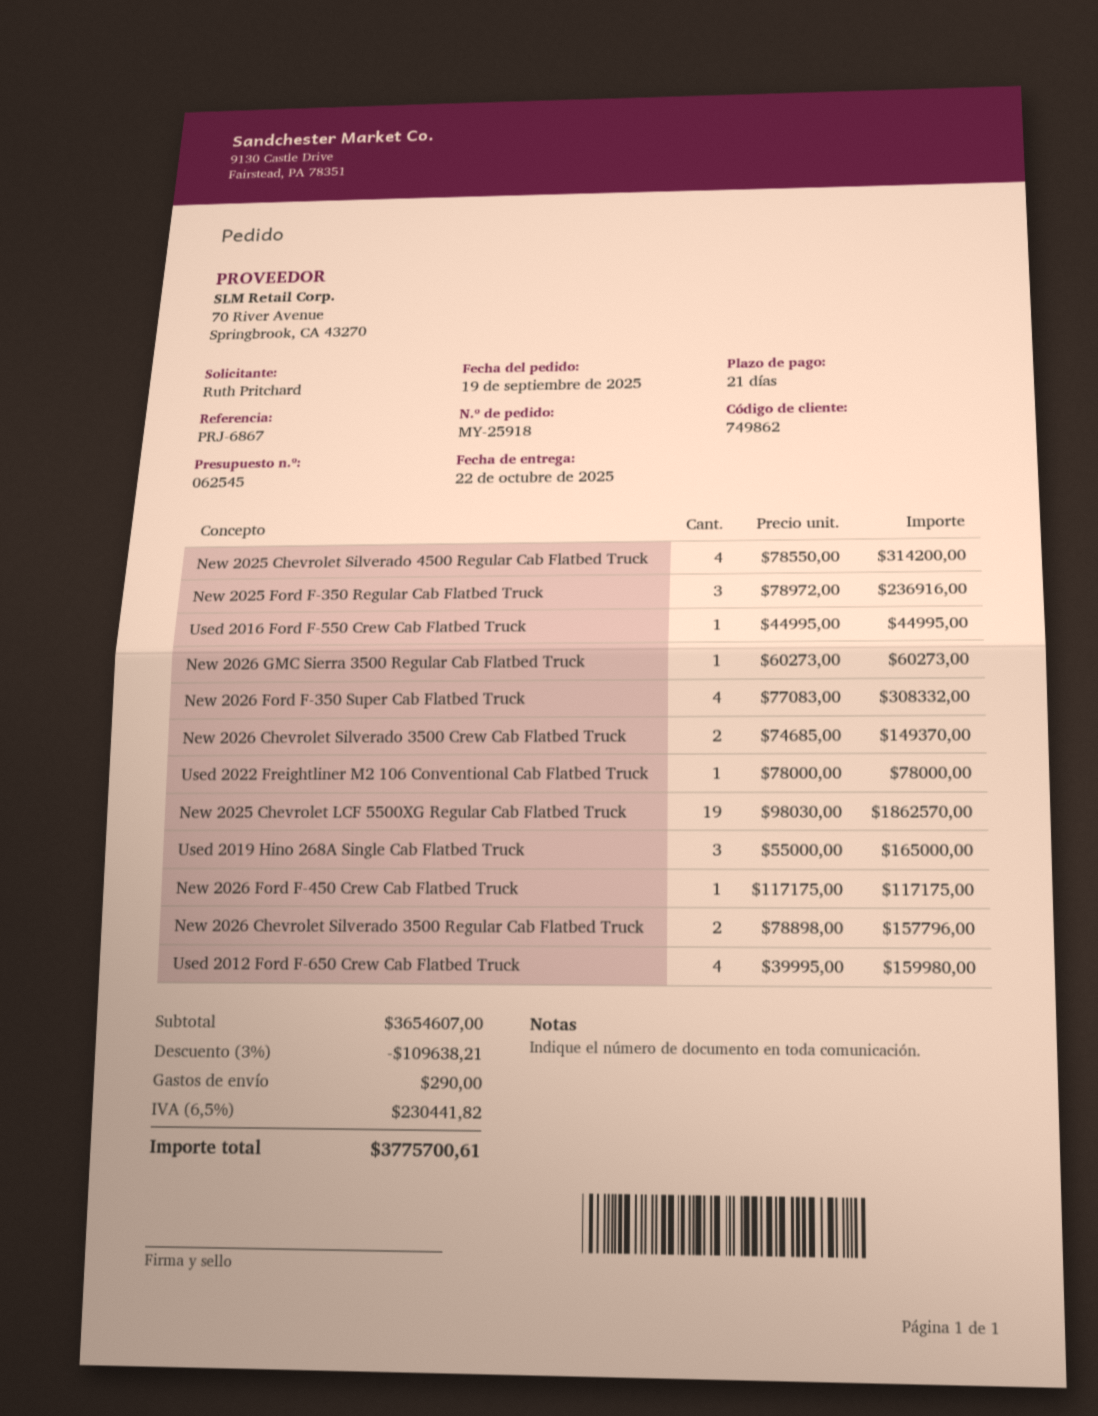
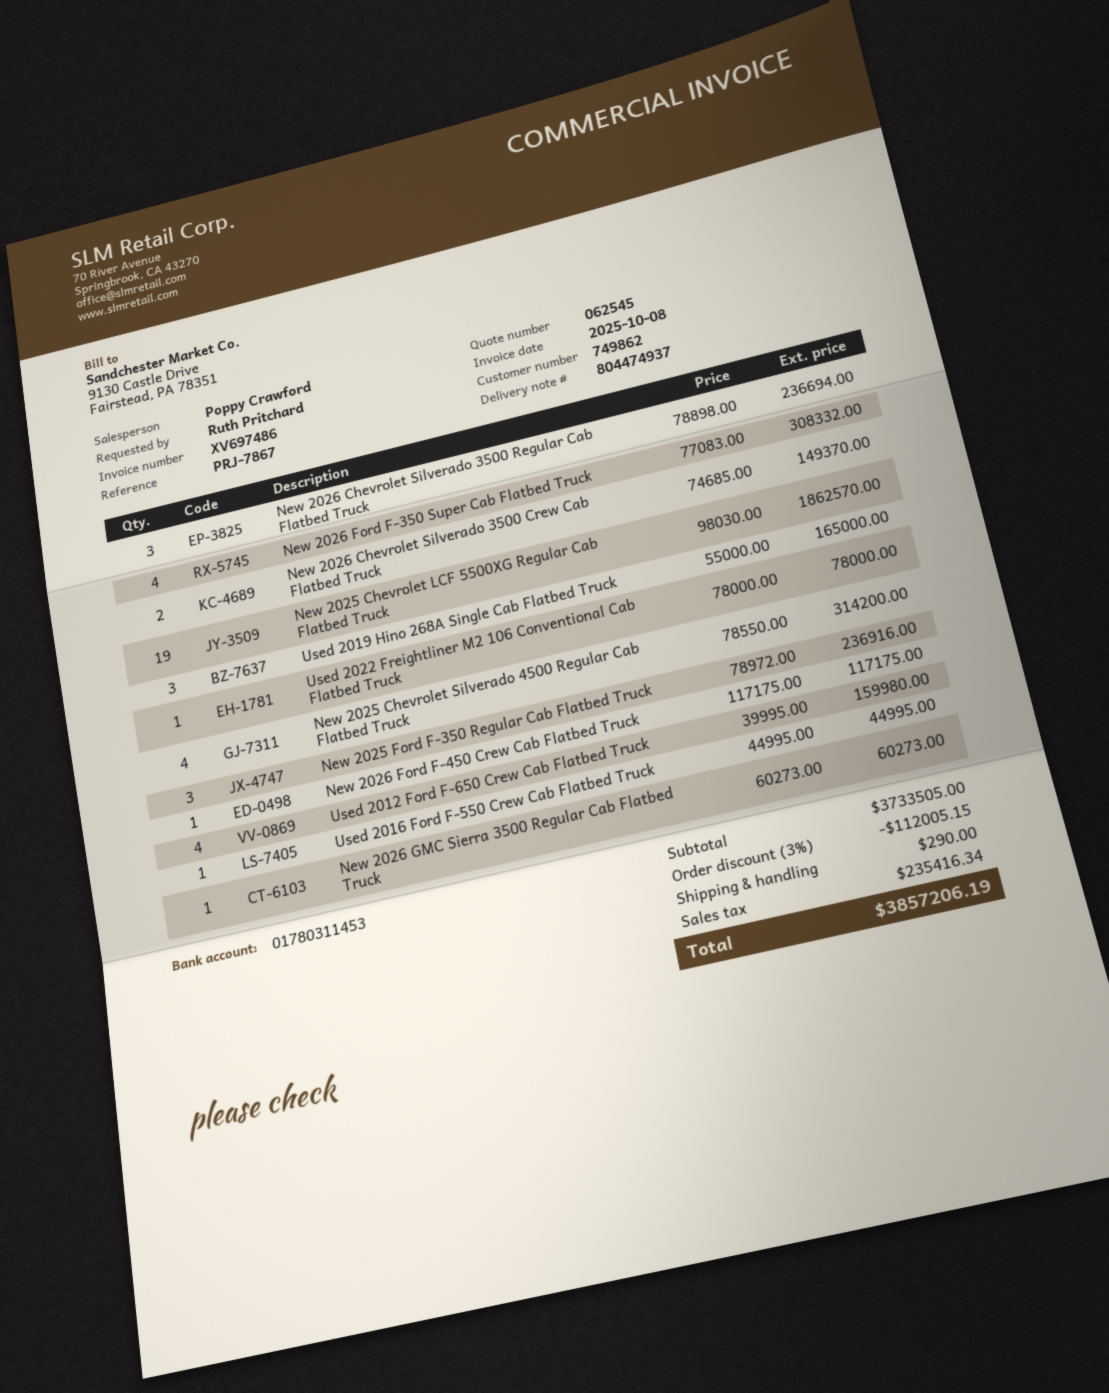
reference: PRJ-6867 -> PRJ-7867
New 2026 Chevrolet Silverado 3500 Regular Cab Flatbed Truck: 2 x 78898.00 = 157796.00 -> 3 x 78898.00 = 236694.00
subtotal: 3654607.00 -> 3733505.00
discount: 3% = 109638.21 -> 3% = 112005.15
tax: 230441.82 -> 235416.34
total: 3775700.61 -> 3857206.19

